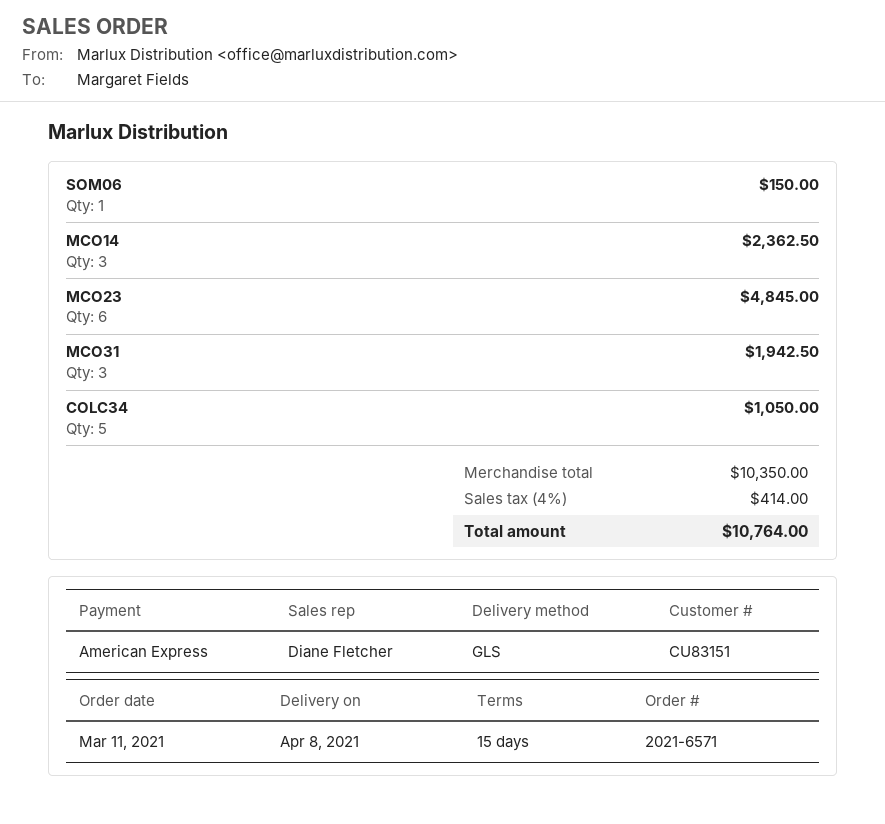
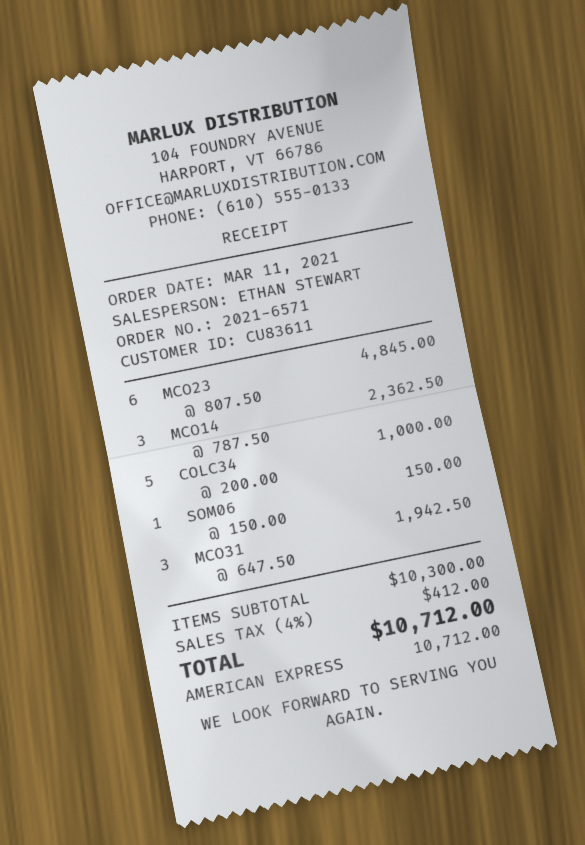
customer number: CU83151 -> CU83611
sales rep: Diane Fletcher -> ETHAN STEWART
COLC34: 5 for 1050.00 -> 5 for 1000.00
subtotal: 10350.00 -> 10300.00
tax: 4% = 414.00 -> 4% = 412.00
total: 10764.00 -> 10712.00

